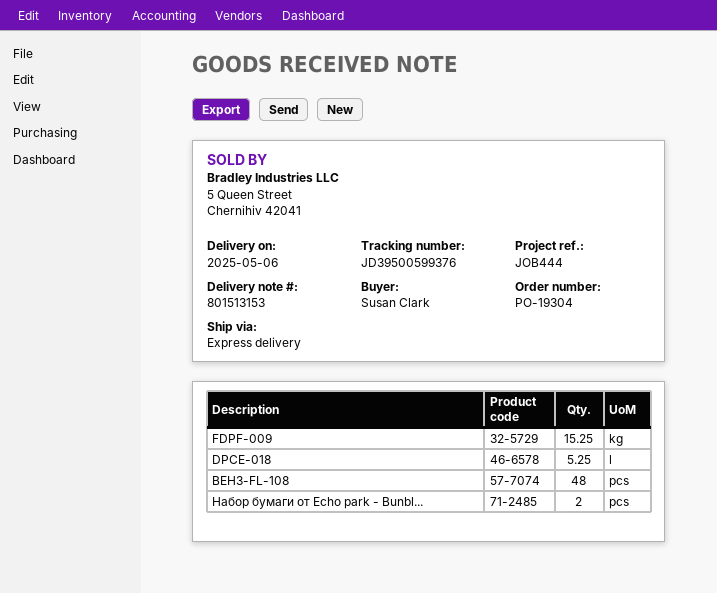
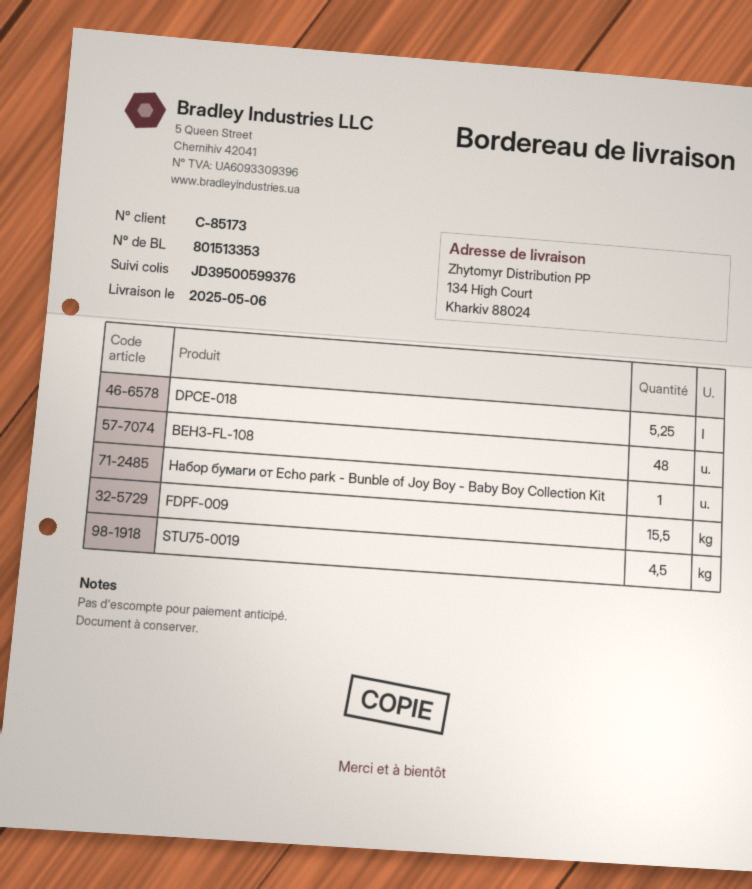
delivery note number: 801513153 -> 801513353
FDPF-009: 15.25 -> 15.5
Набор бумаги от Echo park - Bunbl...: 2 -> 1
STU75-0019: none -> 4.5

